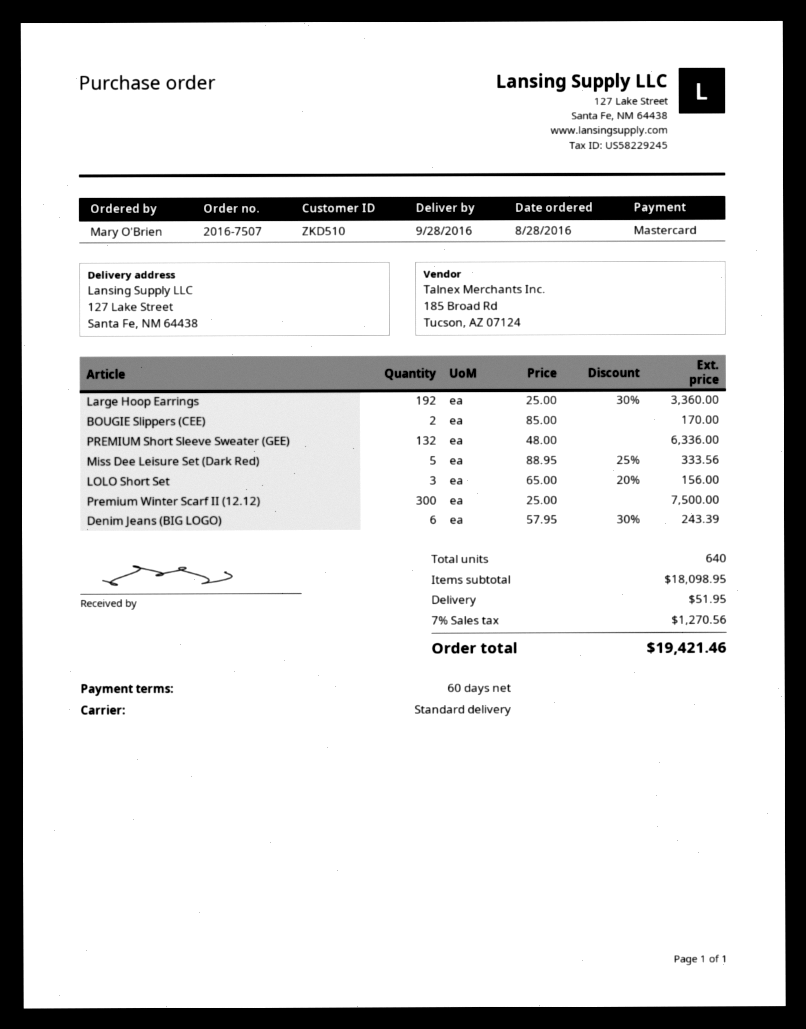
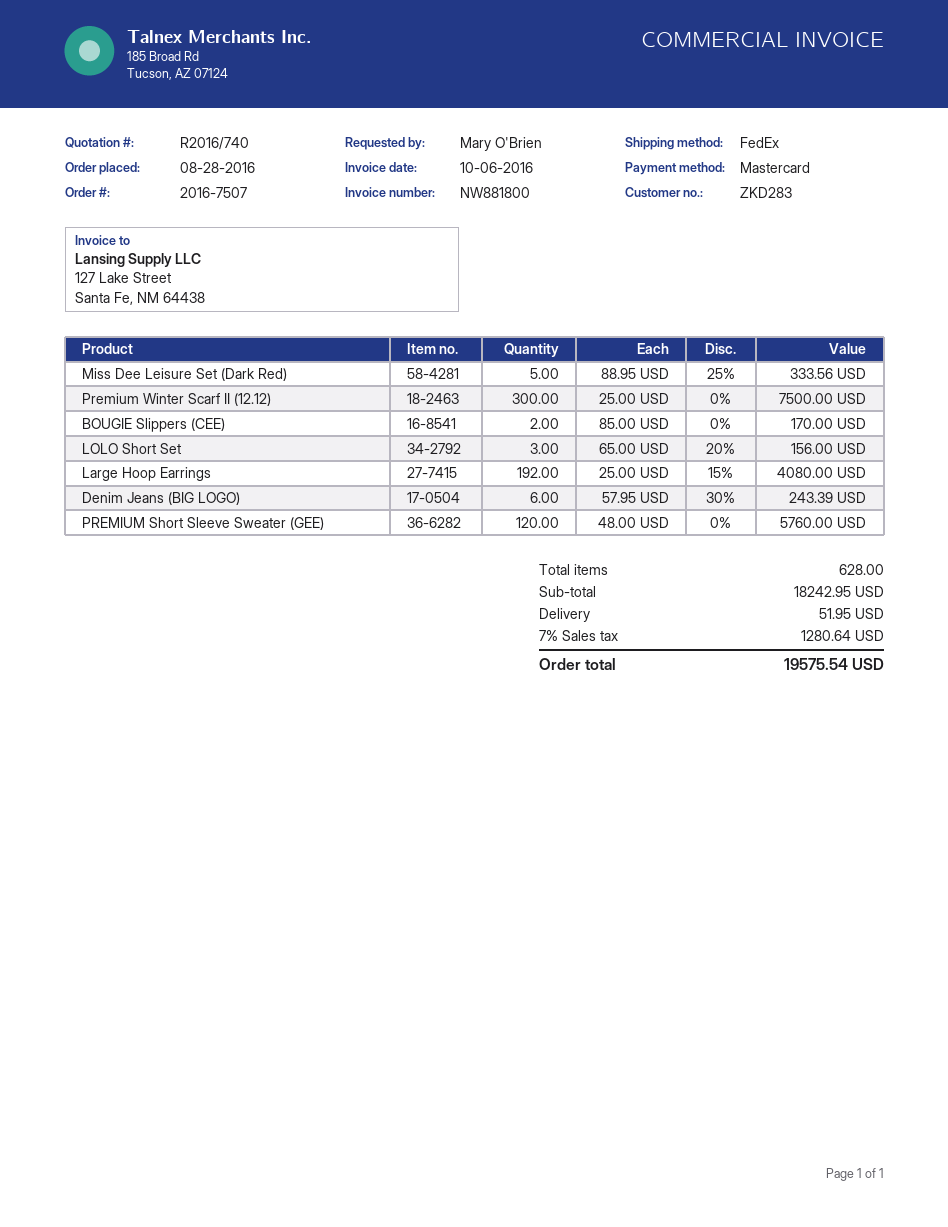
customer number: ZKD510 -> ZKD283
shipping method: standard -> FedEx
Large Hoop Earrings: 192 x 25.00 - 30% = 3360.00 -> 192 x 25.00 - 15% = 4080.00
PREMIUM Short Sleeve Sweater (GEE): 132 x 48.00 = 6336.00 -> 120 x 48.00 = 5760.00
total quantity: 640 -> 628
subtotal: 18098.95 -> 18242.95
tax: 7% = 1270.56 -> 7% = 1280.64
total: 19421.46 -> 19575.54

